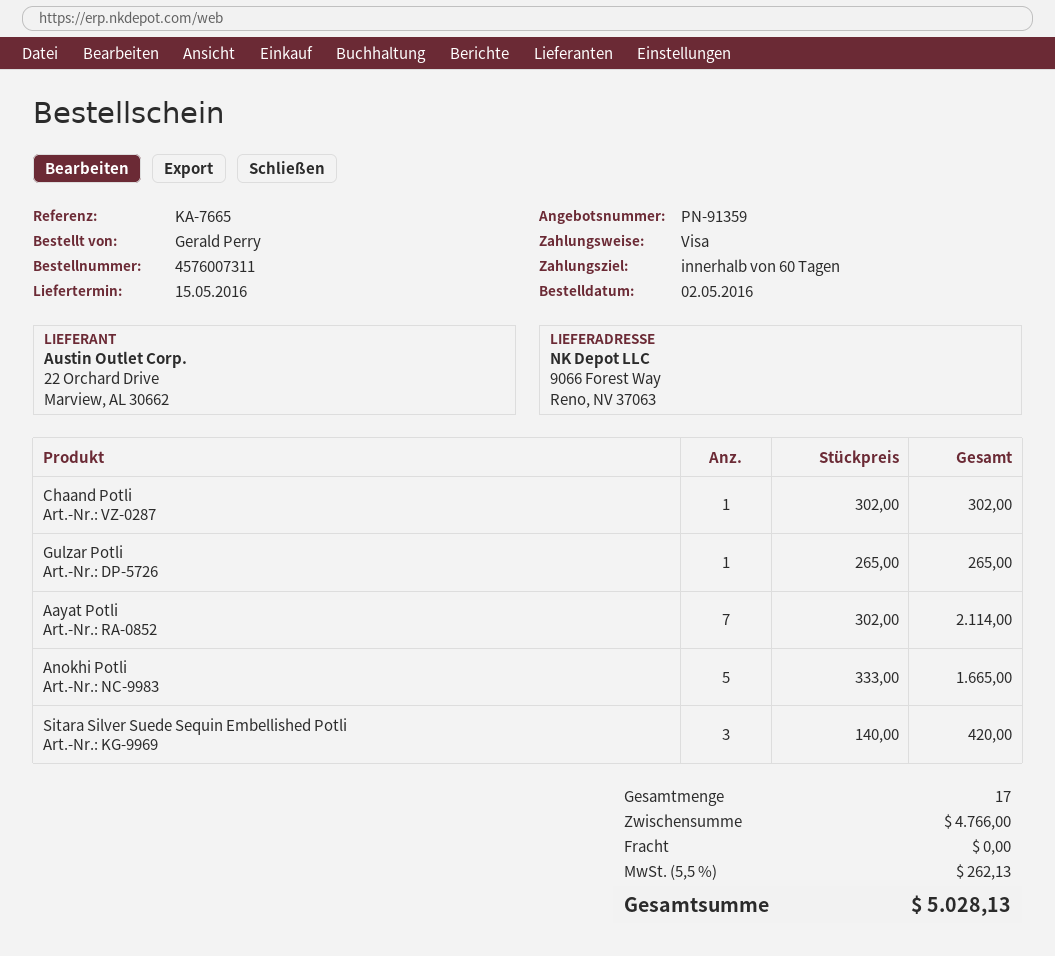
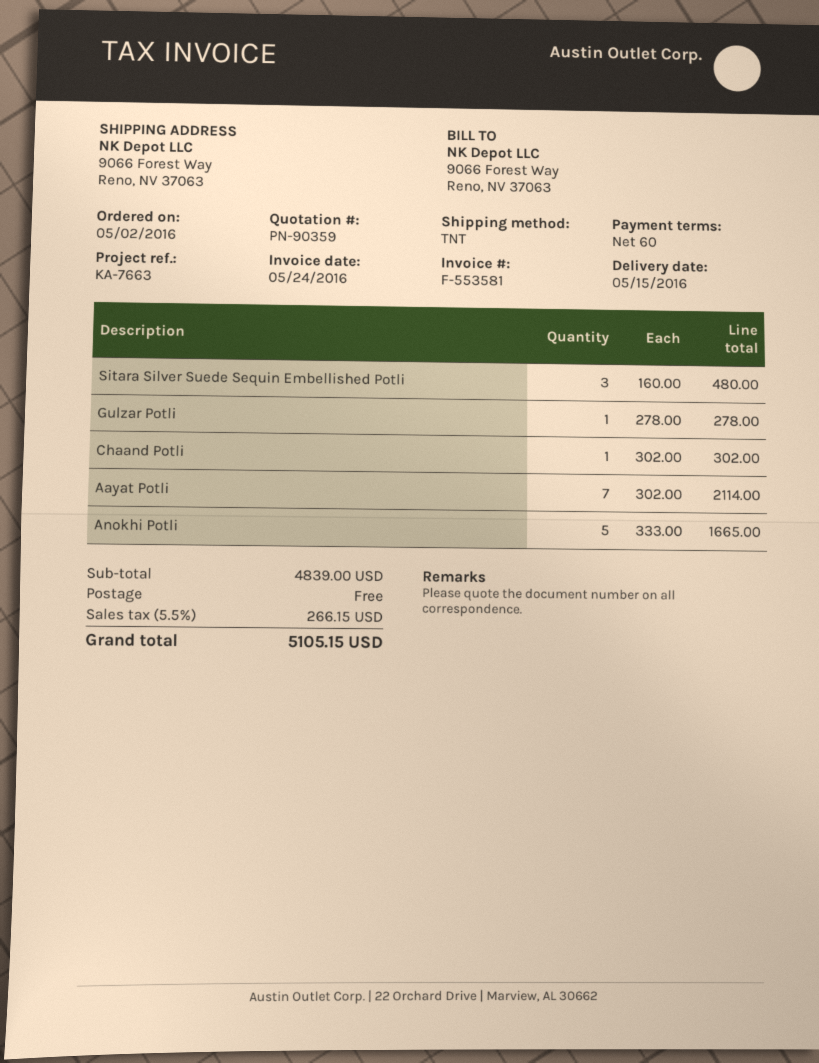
quote number: PN-91359 -> PN-90359
reference: KA-7665 -> KA-7663
Gulzar Potli: 1 x 265.00 = 265.00 -> 1 x 278.00 = 278.00
Sitara Silver Suede Sequin Embellished Potli: 3 x 140.00 = 420.00 -> 3 x 160.00 = 480.00
subtotal: 4766.00 -> 4839.00
tax: 5.5% = 262.13 -> 5.5% = 266.15
total: 5028.13 -> 5105.15

